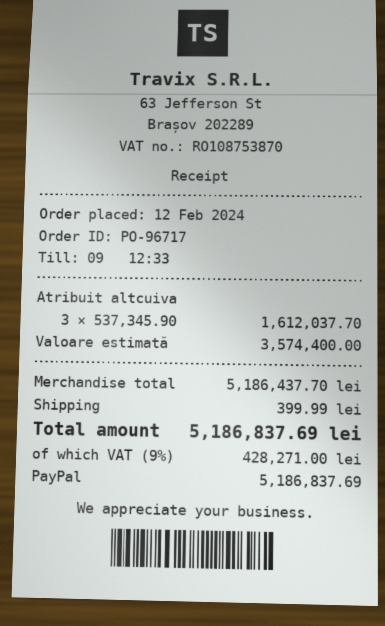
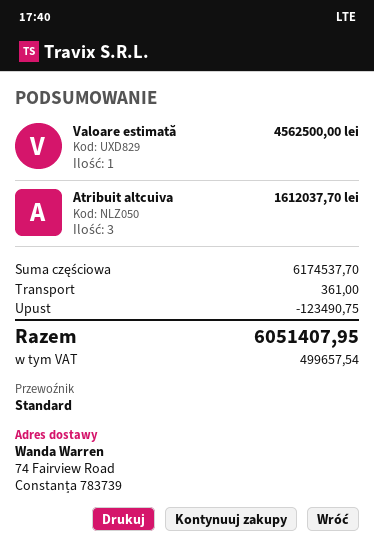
Valoare estimată: 1 for 3574400.00 -> 1 for 4562500.00
subtotal: 5186437.70 -> 6174537.70
discount: none -> 123490.75
shipping: 399.99 -> 361.00
tax: 428271.00 -> 499657.54
total: 5186837.69 -> 6051407.95

